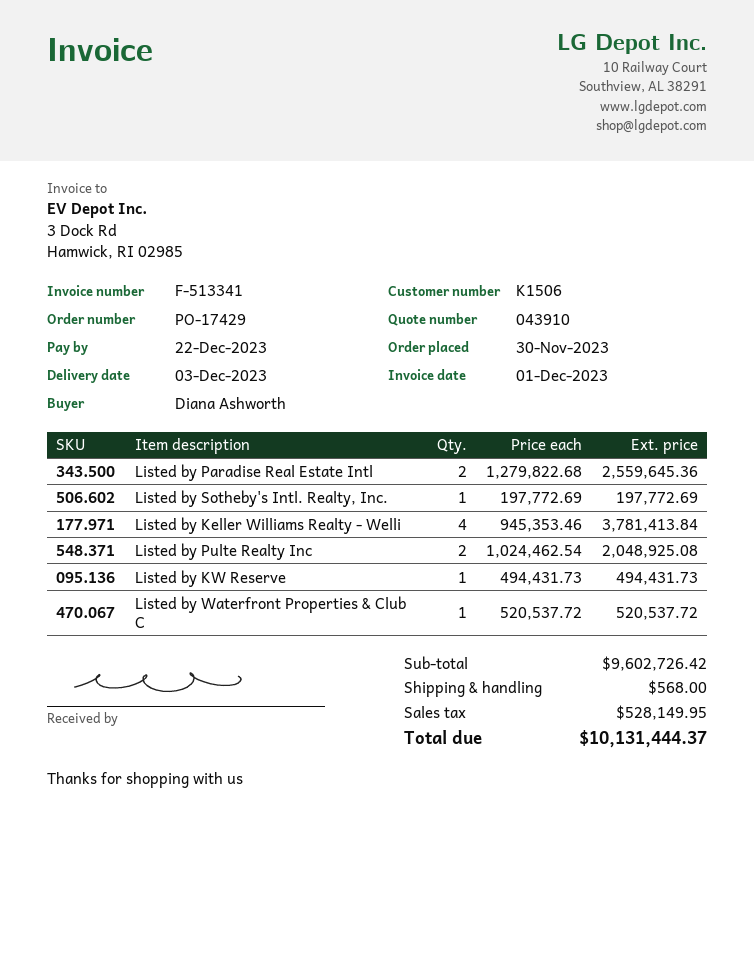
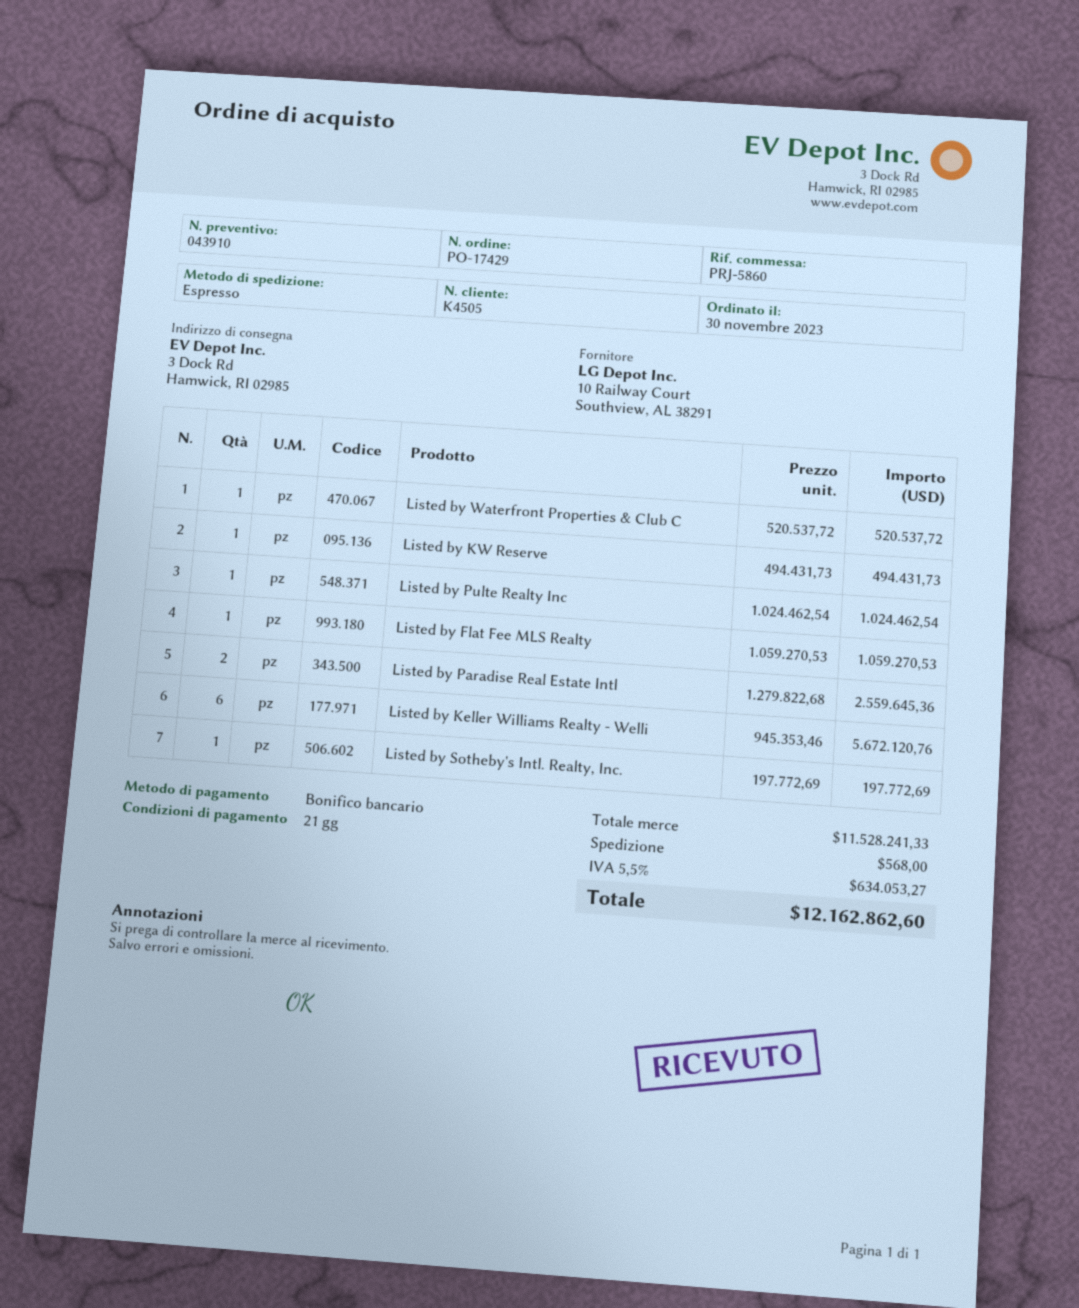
customer number: K1506 -> K4505
Listed by Keller Williams Realty - Welli: 4 x 945353.46 = 3781413.84 -> 6 x 945353.46 = 5672120.76
Listed by Pulte Realty Inc: 2 x 1024462.54 = 2048925.08 -> 1 x 1024462.54 = 1024462.54
Listed by Flat Fee MLS Realty: none -> 1 x 1059270.53 = 1059270.53
subtotal: 9602726.42 -> 11528241.33
tax: 528149.95 -> 634053.27
total: 10131444.37 -> 12162862.60

